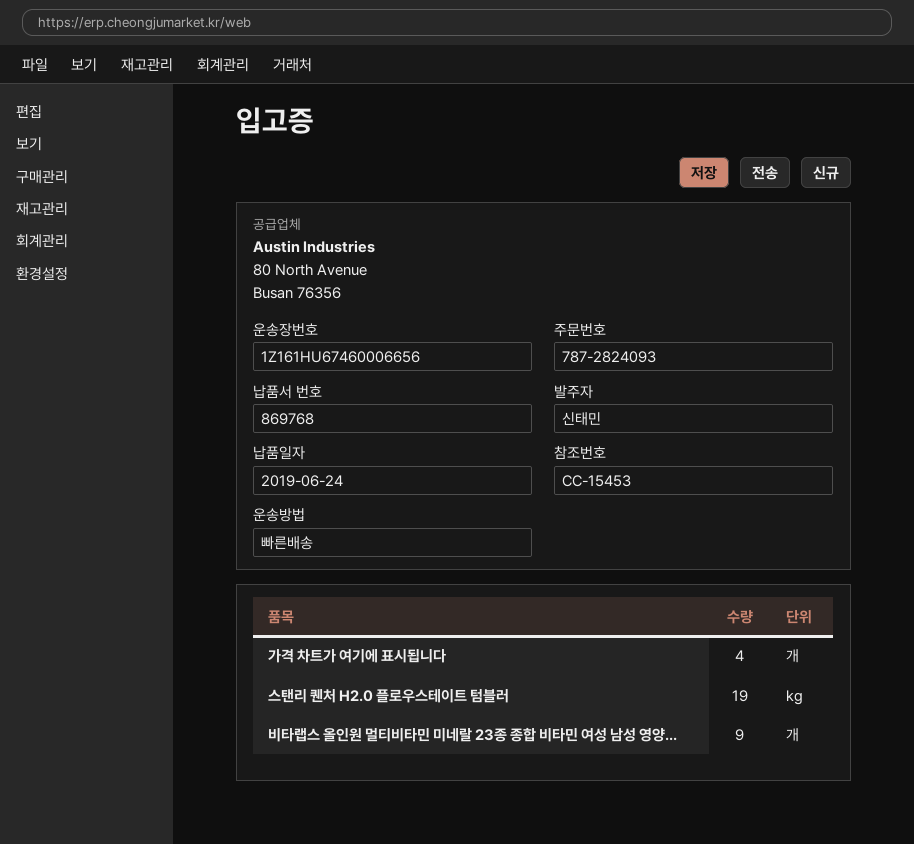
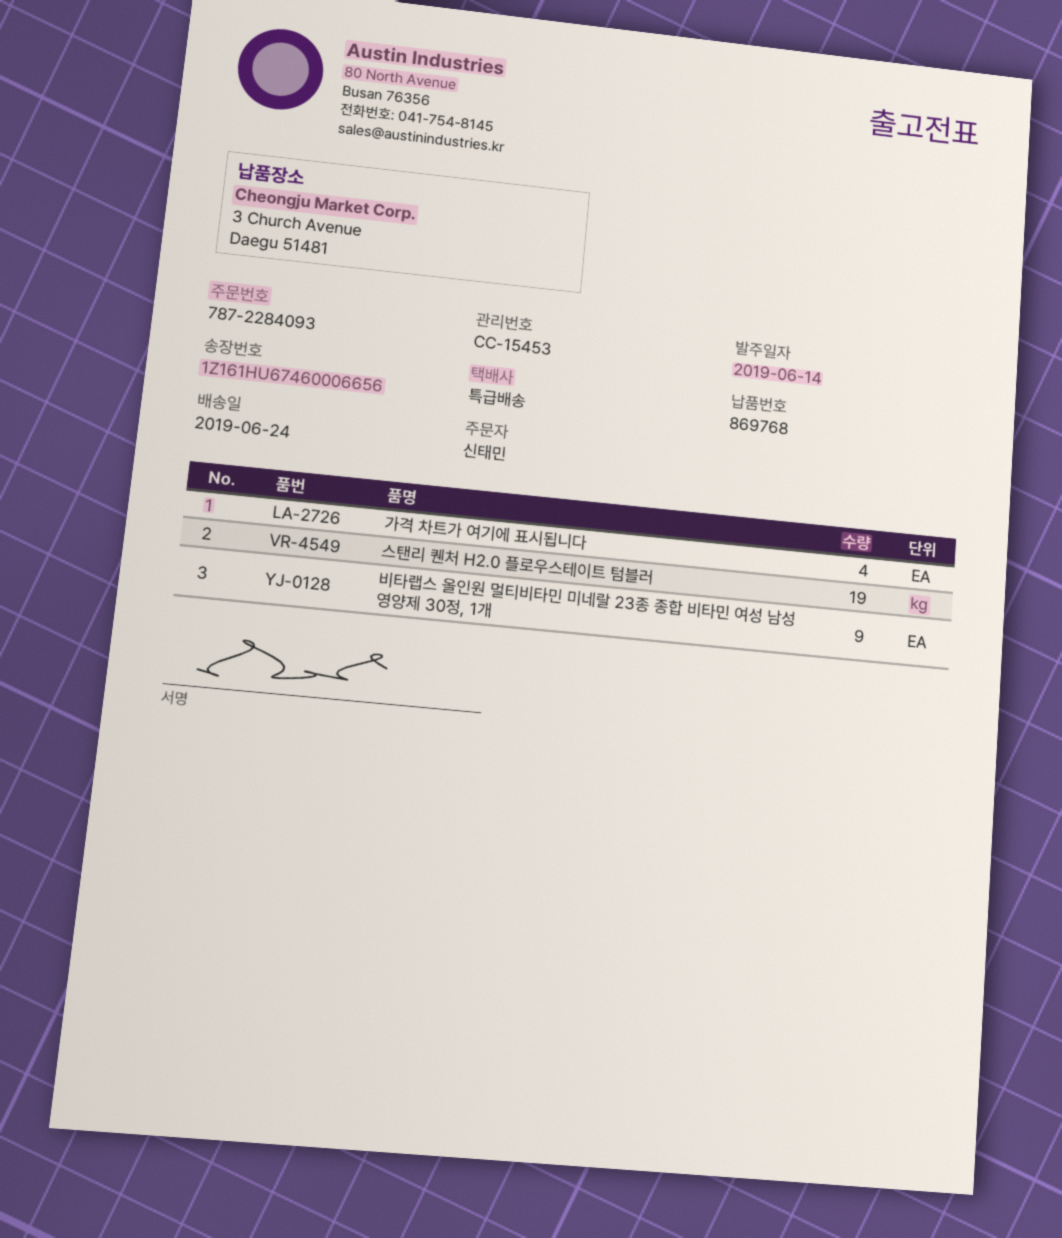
order number: 787-2824093 -> 787-2284093

